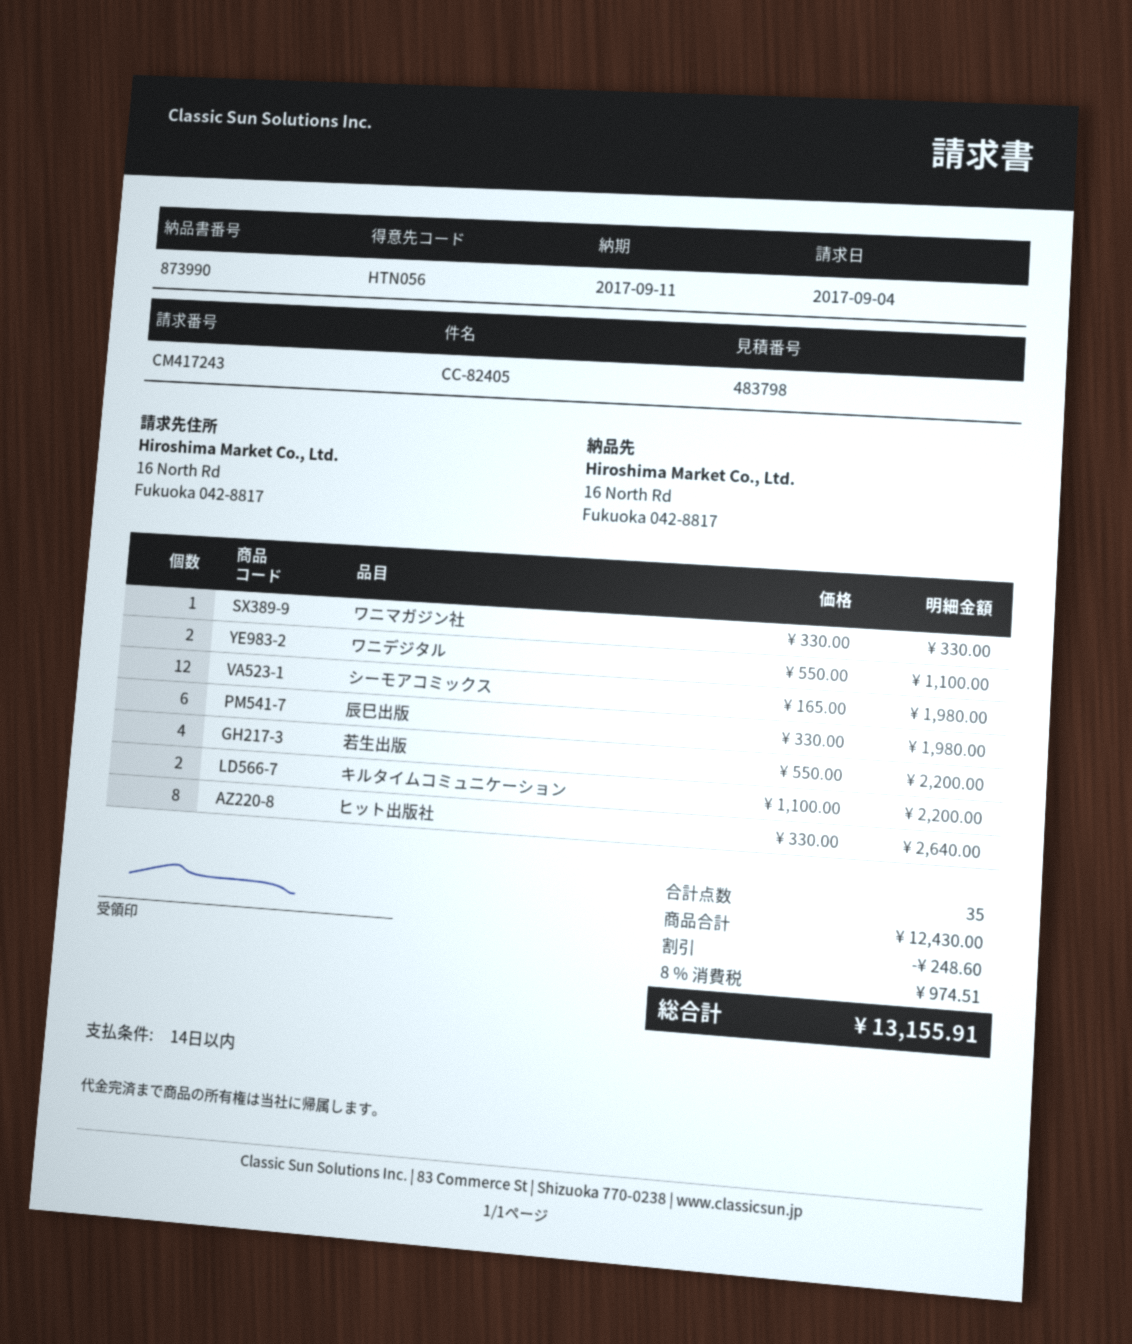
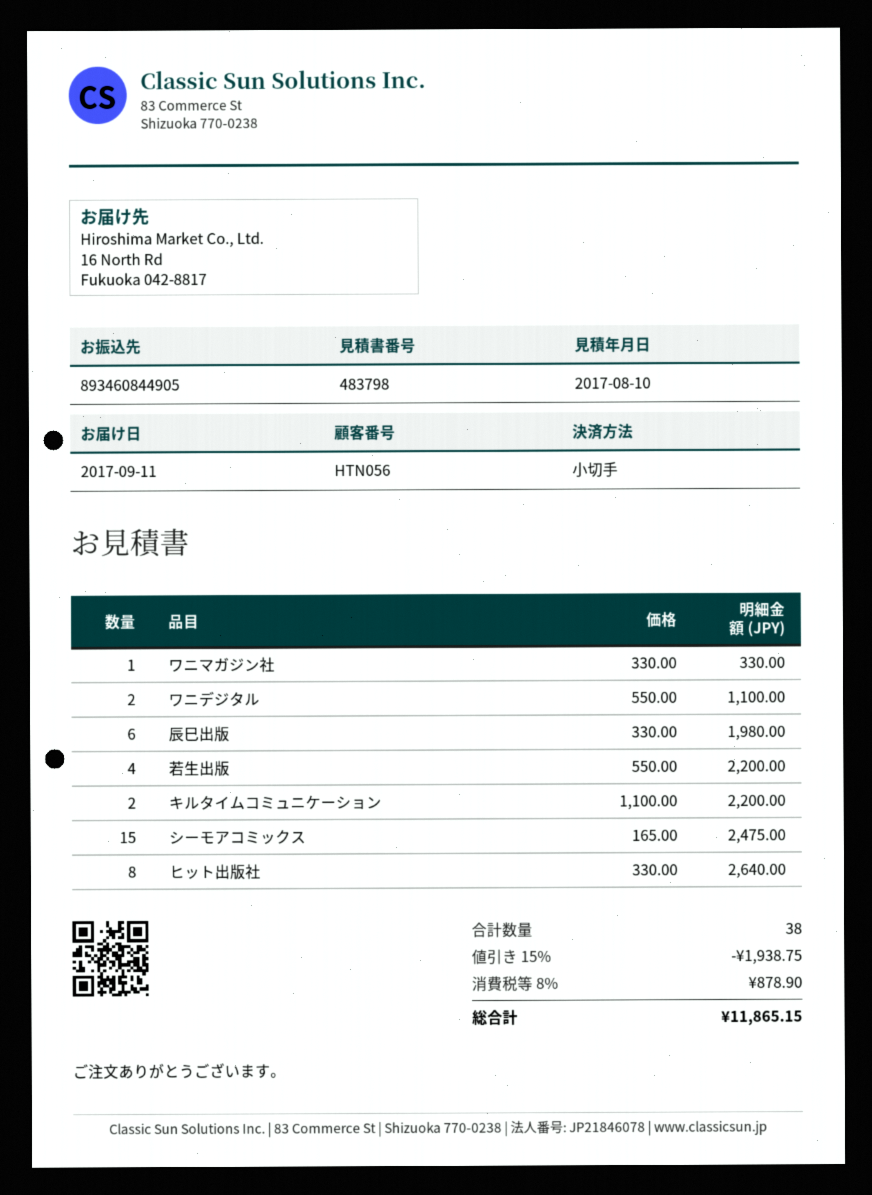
シーモアコミックス: 12 x 165.00 = 1980.00 -> 15 x 165.00 = 2475.00
total quantity: 35 -> 38
discount: 248.60 -> 1938.75
tax: 8% = 974.51 -> 8% = 878.90
total: 13155.91 -> 11865.15

